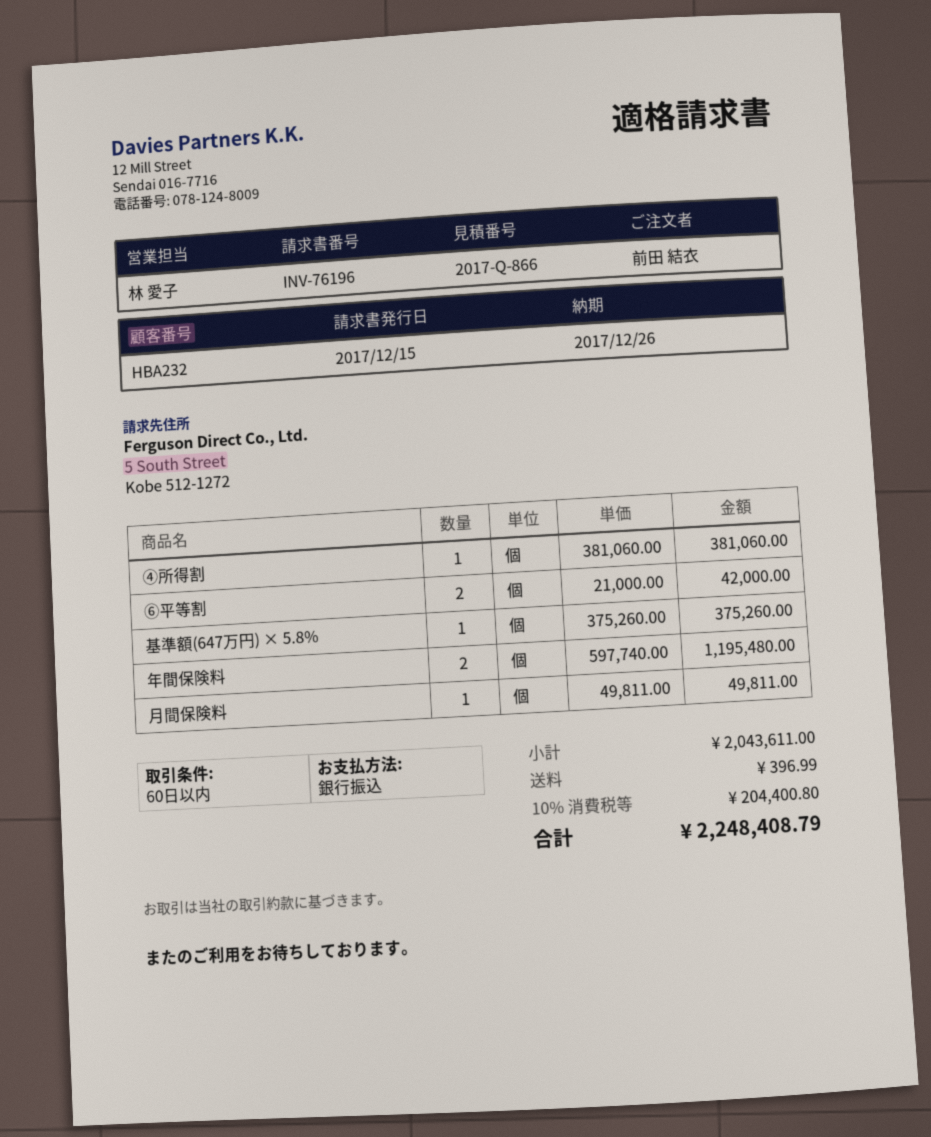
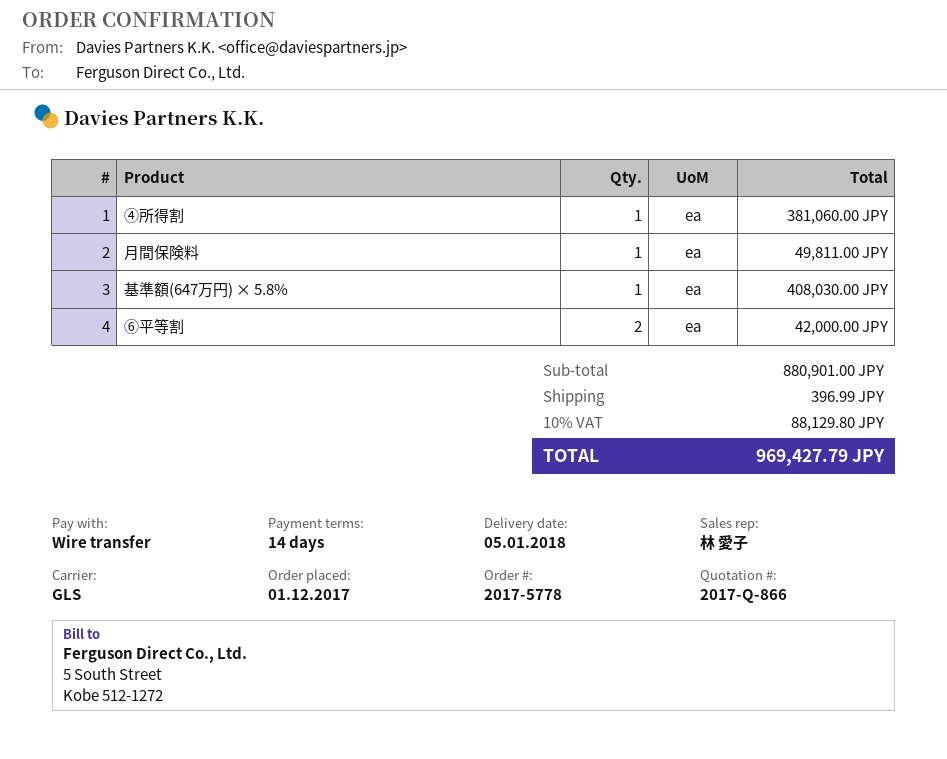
delivery date: 2017-12-26 -> 2018-01-05
payment terms: 60 days -> 14 days
基準額(647万円) × 5.8%: 1 for 375260.00 -> 1 for 408030.00
年間保険料: 2 for 1195480.00 -> none
subtotal: 2043611.00 -> 880901.00
tax: 10% = 204400.80 -> 10% = 88129.80
total: 2248408.79 -> 969427.79

